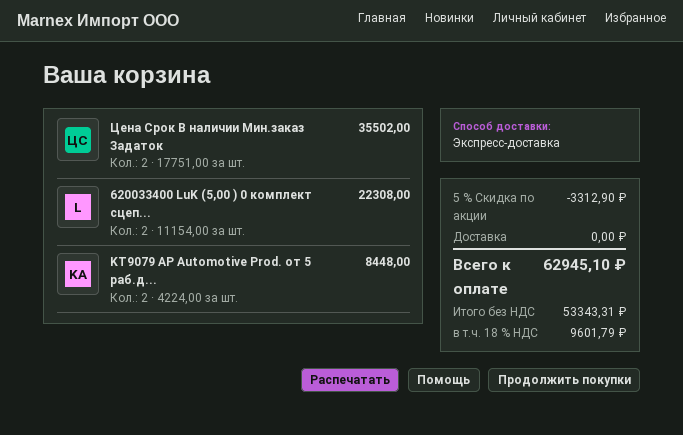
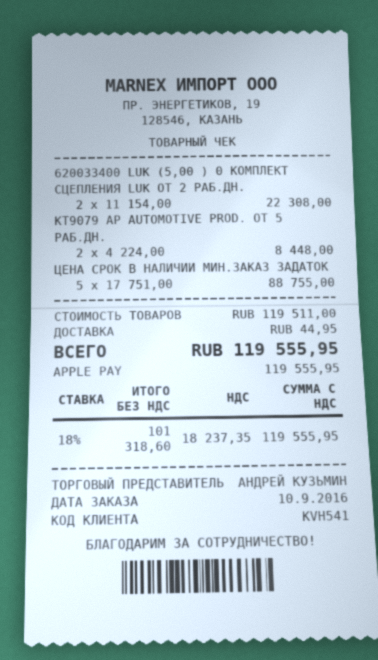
Цена Срок В наличии Мин.заказ Задаток: 2 x 17751.00 = 35502.00 -> 5 x 17751.00 = 88755.00
discount: 5% = 3312.90 -> none
shipping: 0.00 -> 44.95
net: 53343.31 -> 101318.60
tax: 18% = 9601.79 -> 18% = 18237.35
total: 62945.10 -> 119555.95

